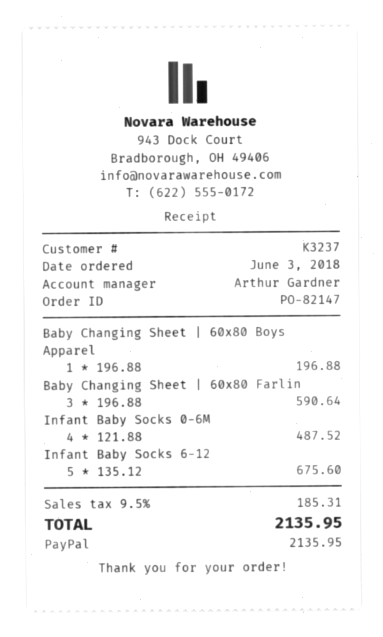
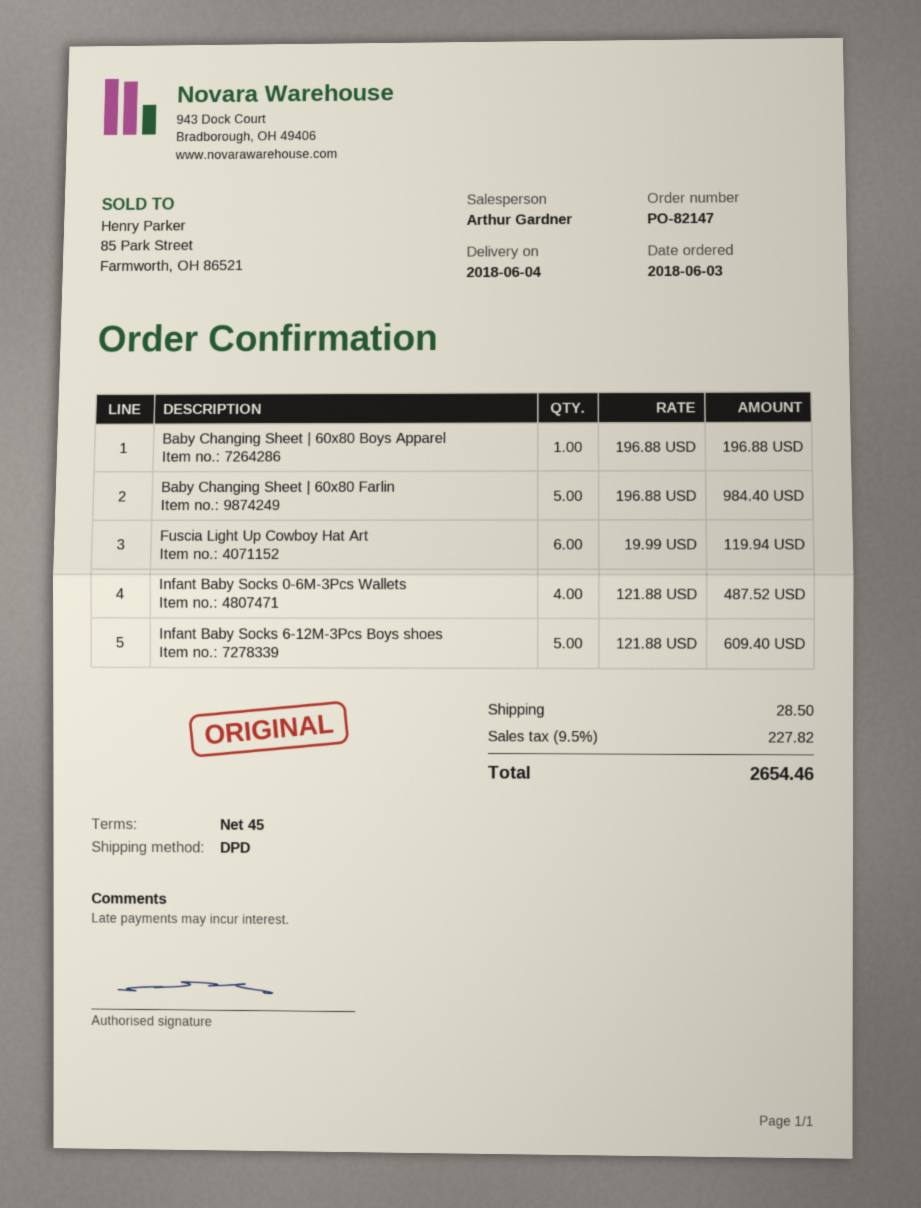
Baby Changing Sheet | 60x80 Farlin: 3 x 196.88 = 590.64 -> 5 x 196.88 = 984.40
Infant Baby Socks 6-12: 5 x 135.12 = 675.60 -> 5 x 121.88 = 609.40
Fuscia Light Up Cowboy Hat Art: none -> 6 x 19.99 = 119.94
shipping: none -> 28.50
tax: 9.5% = 185.31 -> 9.5% = 227.82
total: 2135.95 -> 2654.46

